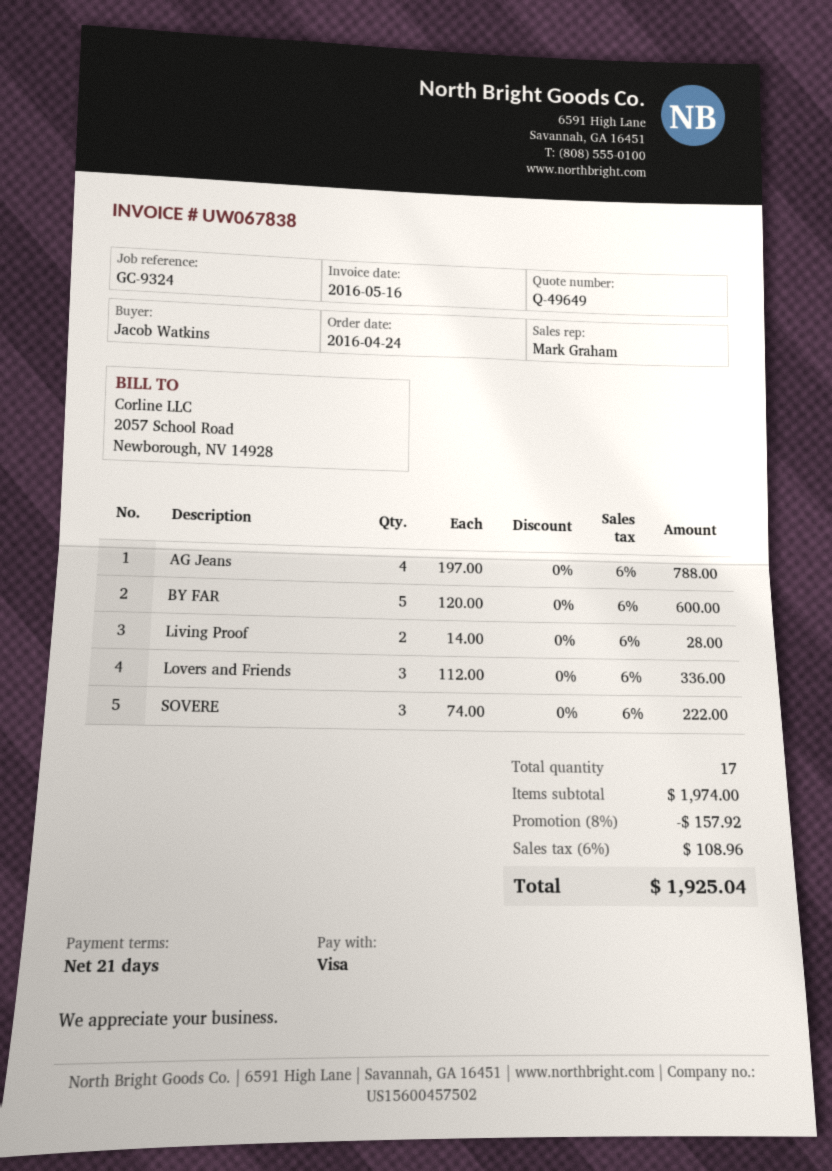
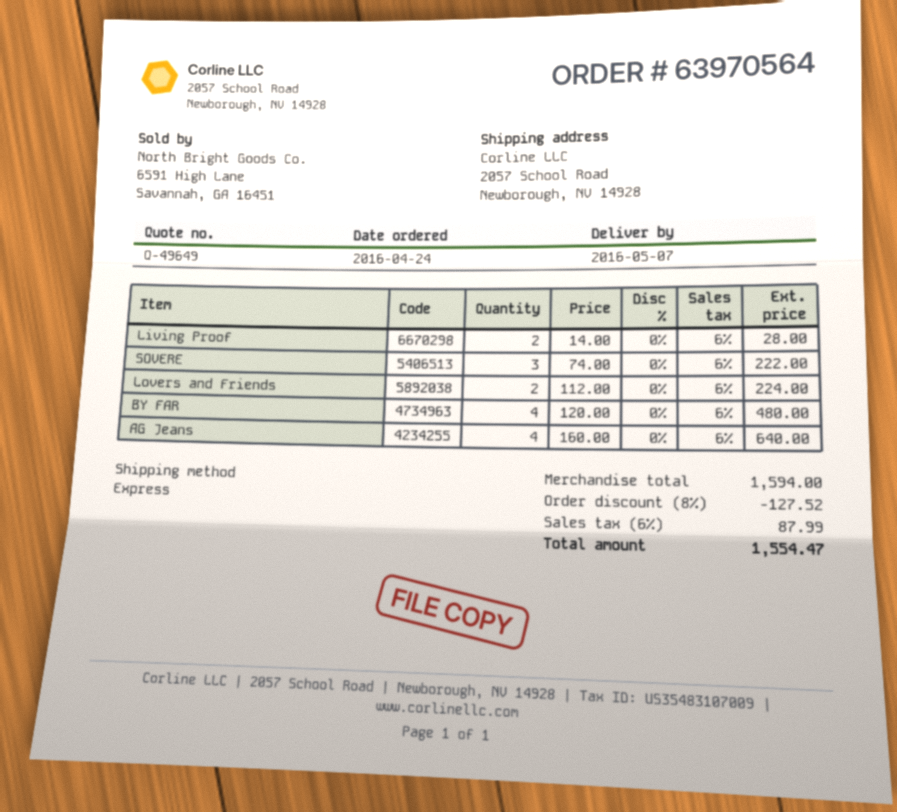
AG Jeans: 4 x 197.00 = 788.00 -> 4 x 160.00 = 640.00
BY FAR: 5 x 120.00 = 600.00 -> 4 x 120.00 = 480.00
Lovers and Friends: 3 x 112.00 = 336.00 -> 2 x 112.00 = 224.00
subtotal: 1974.00 -> 1594.00
discount: 8% = 157.92 -> 8% = 127.52
tax: 6% = 108.96 -> 6% = 87.99
total: 1925.04 -> 1554.47

